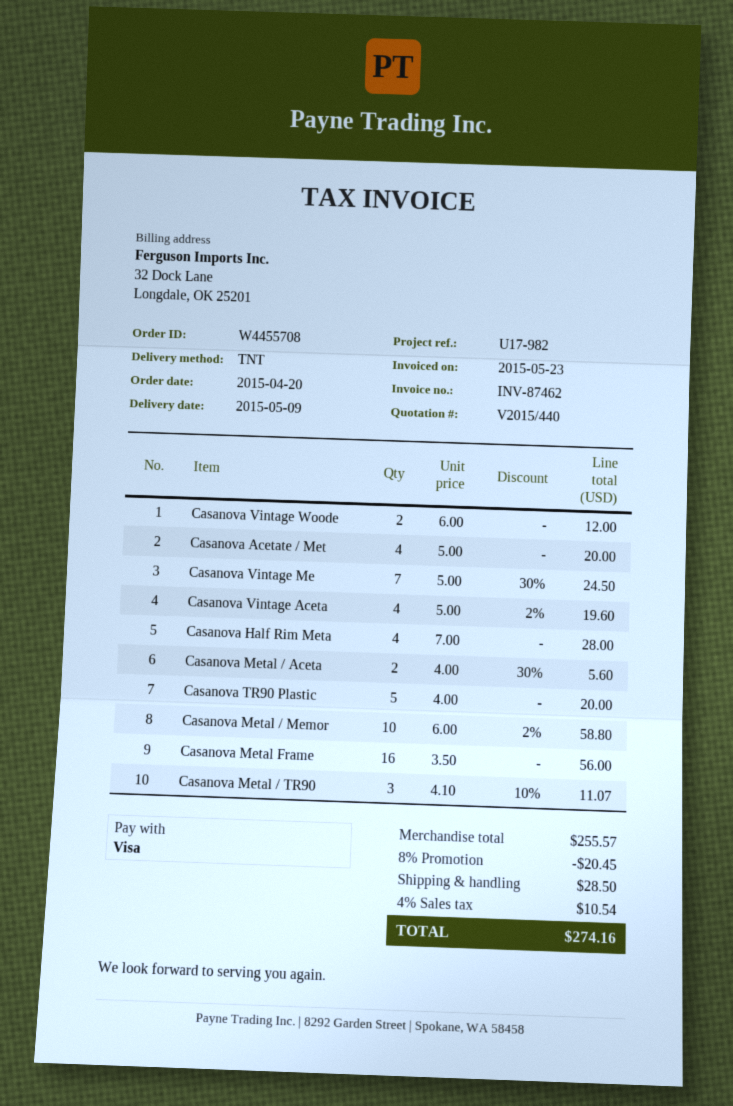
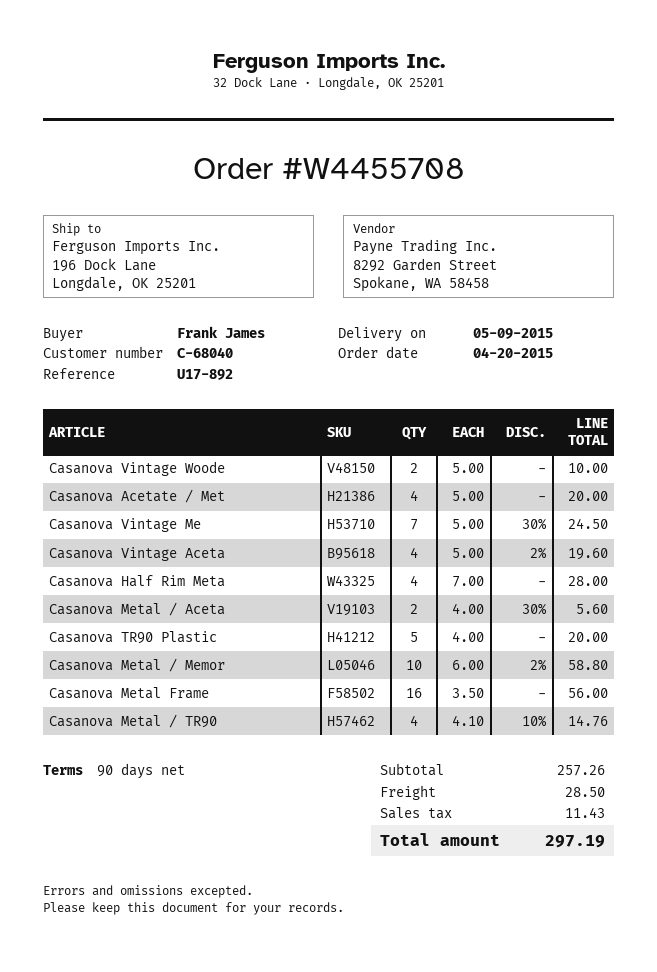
reference: U17-982 -> U17-892
Casanova Vintage Woode: 2 x 6.00 = 12.00 -> 2 x 5.00 = 10.00
Casanova Metal / TR90: 3 x 4.10 - 10% = 11.07 -> 4 x 4.10 - 10% = 14.76
subtotal: 255.57 -> 257.26
discount: 8% = 20.45 -> none
tax: 10.54 -> 11.43
total: 274.16 -> 297.19

